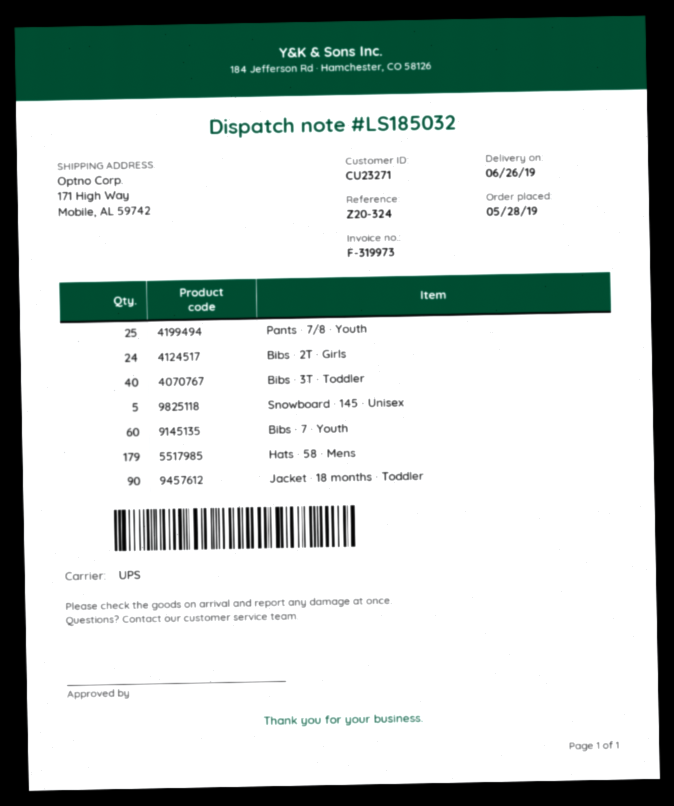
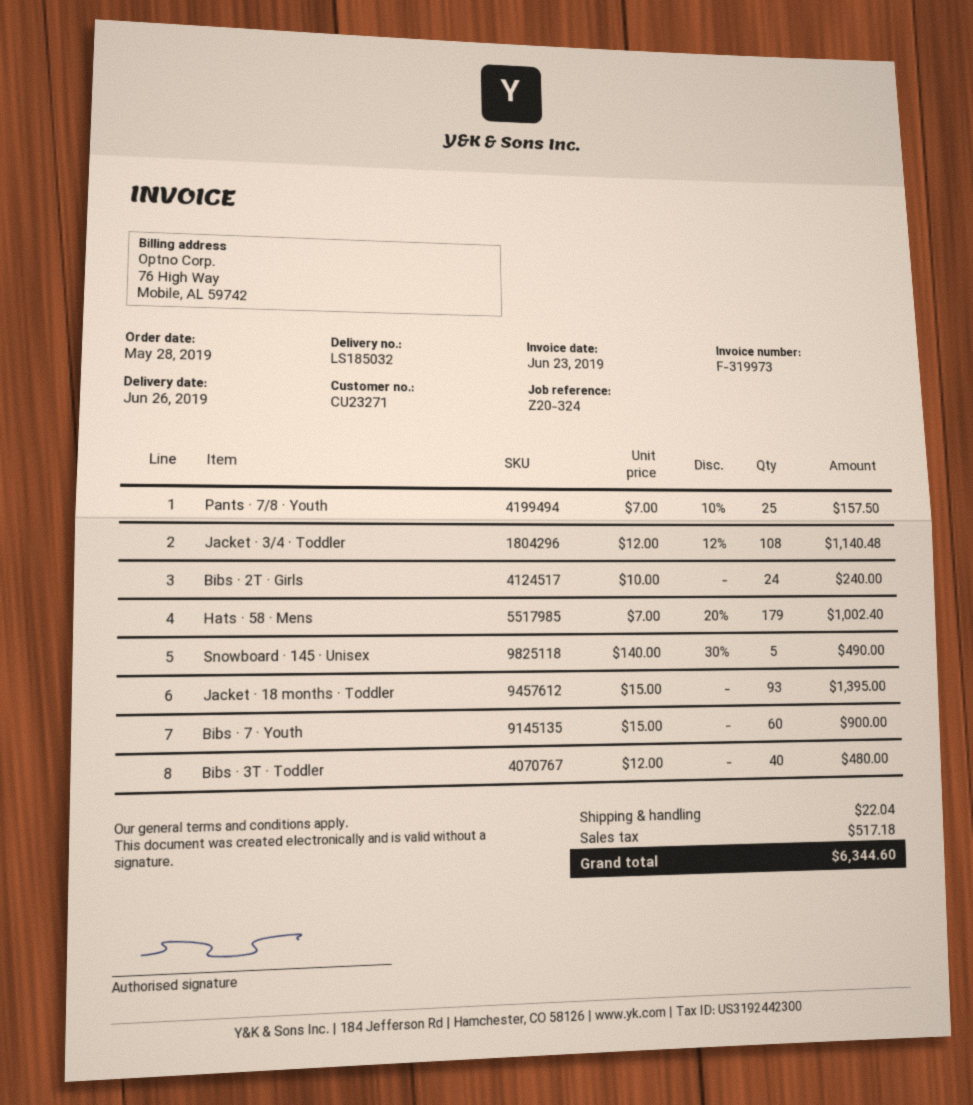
Jacket · 18 months · Toddler: 90 -> 93
Jacket · 3/4 · Toddler: none -> 108

